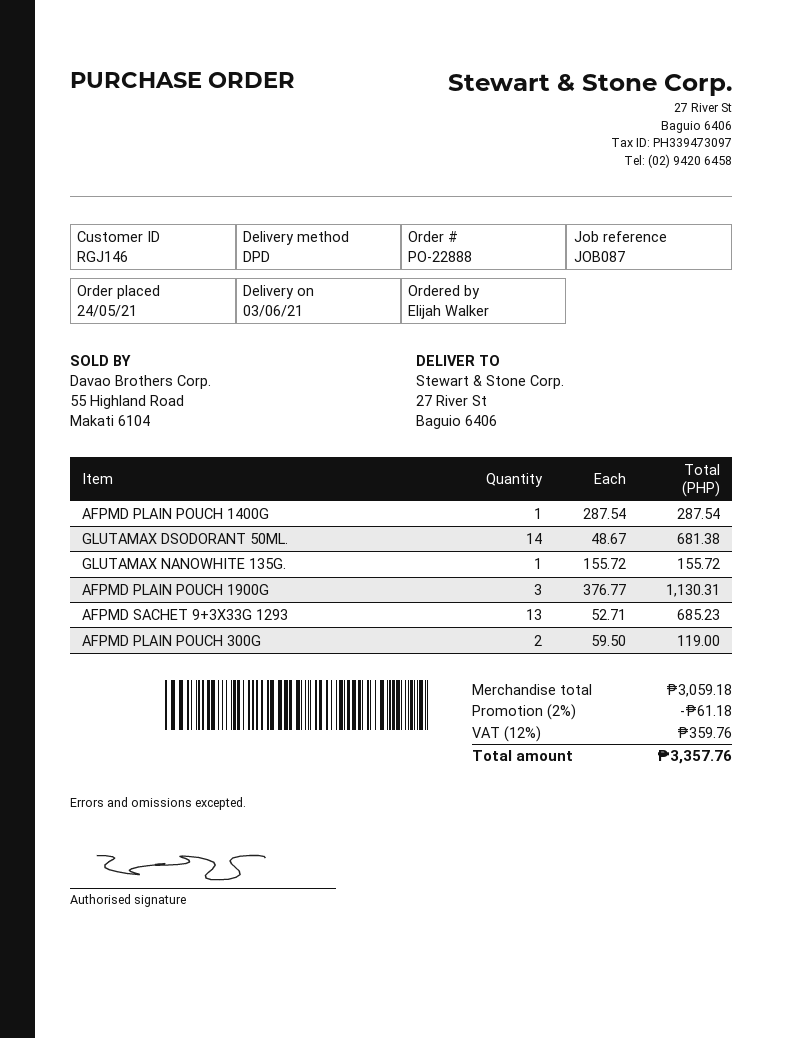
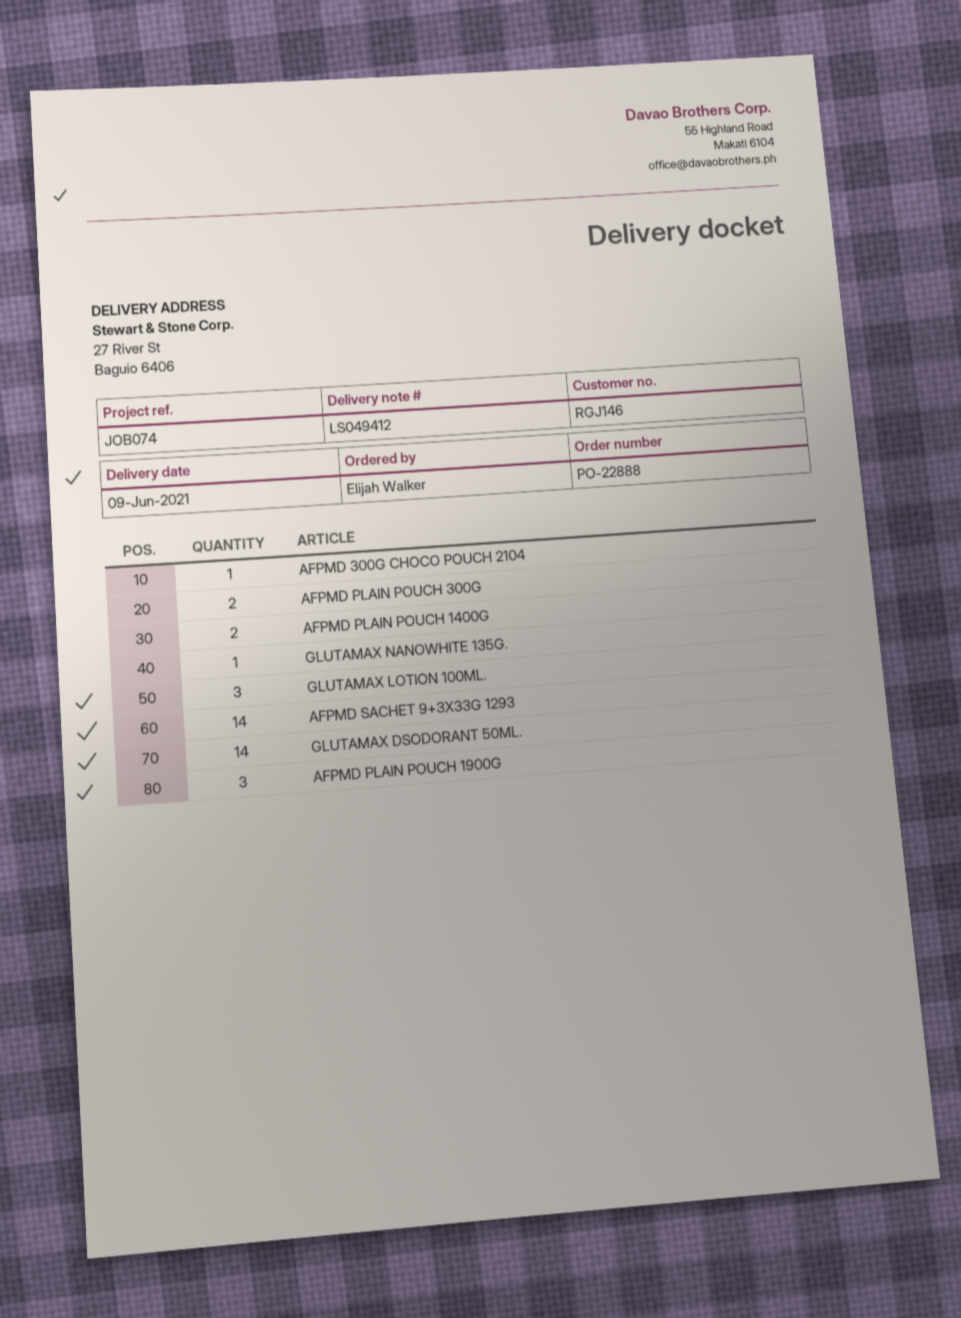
delivery date: 2021-06-03 -> 2021-06-09
reference: JOB087 -> JOB074
AFPMD PLAIN POUCH 1400G: 1 -> 2
AFPMD SACHET 9+3X33G 1293: 13 -> 14
AFPMD 300G CHOCO POUCH 2104: none -> 1
GLUTAMAX LOTION 100ML.: none -> 3

